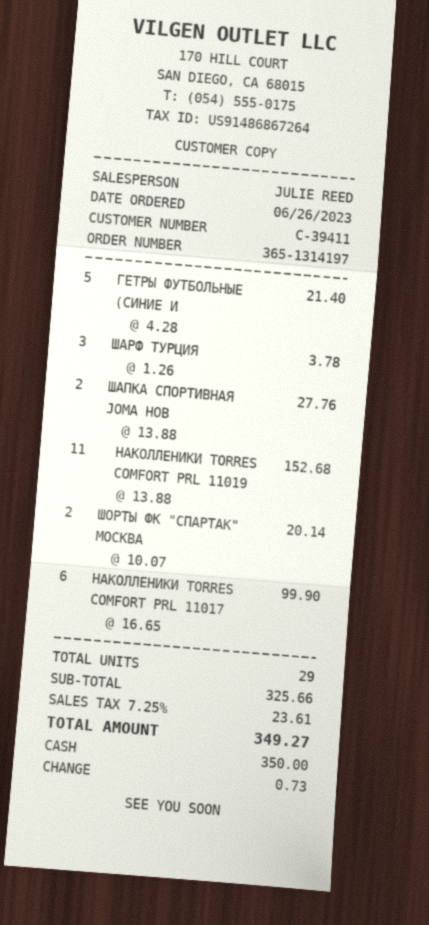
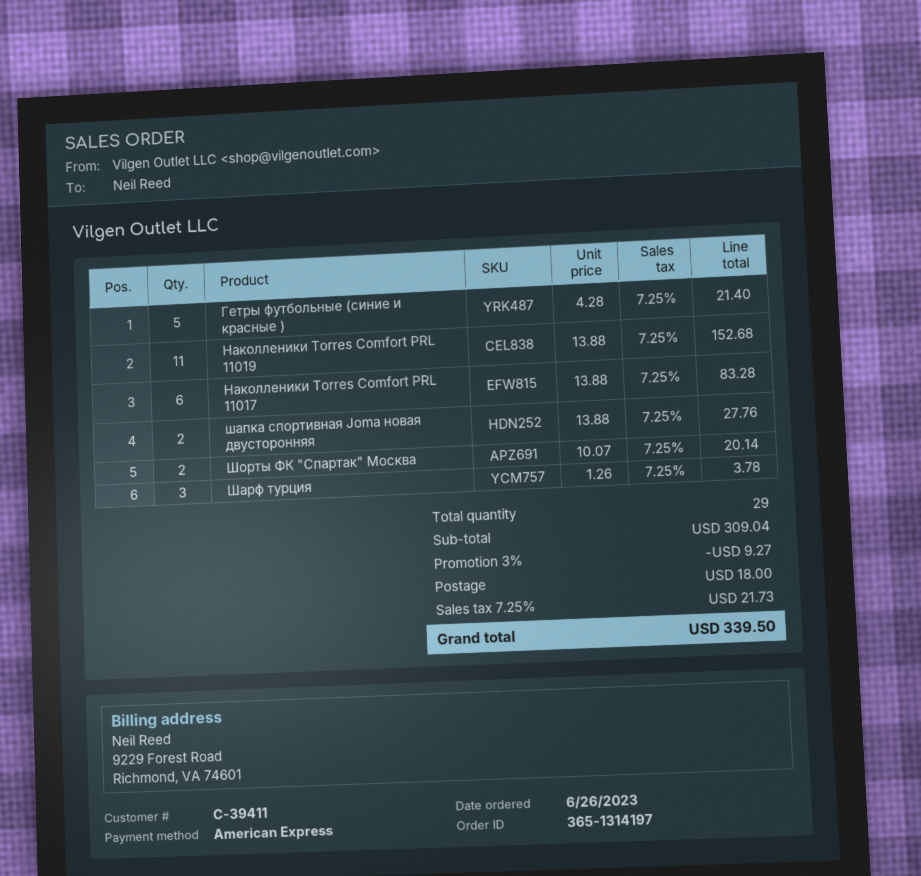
payment method: cash -> American Express
НАКОЛЛЕНИКИ TORRES COMFORT PRL 11017: 6 x 16.65 = 99.90 -> 6 x 13.88 = 83.28
subtotal: 325.66 -> 309.04
discount: none -> 3% = 9.27
shipping: none -> 18.00
tax: 7.25% = 23.61 -> 7.25% = 21.73
total: 349.27 -> 339.50

